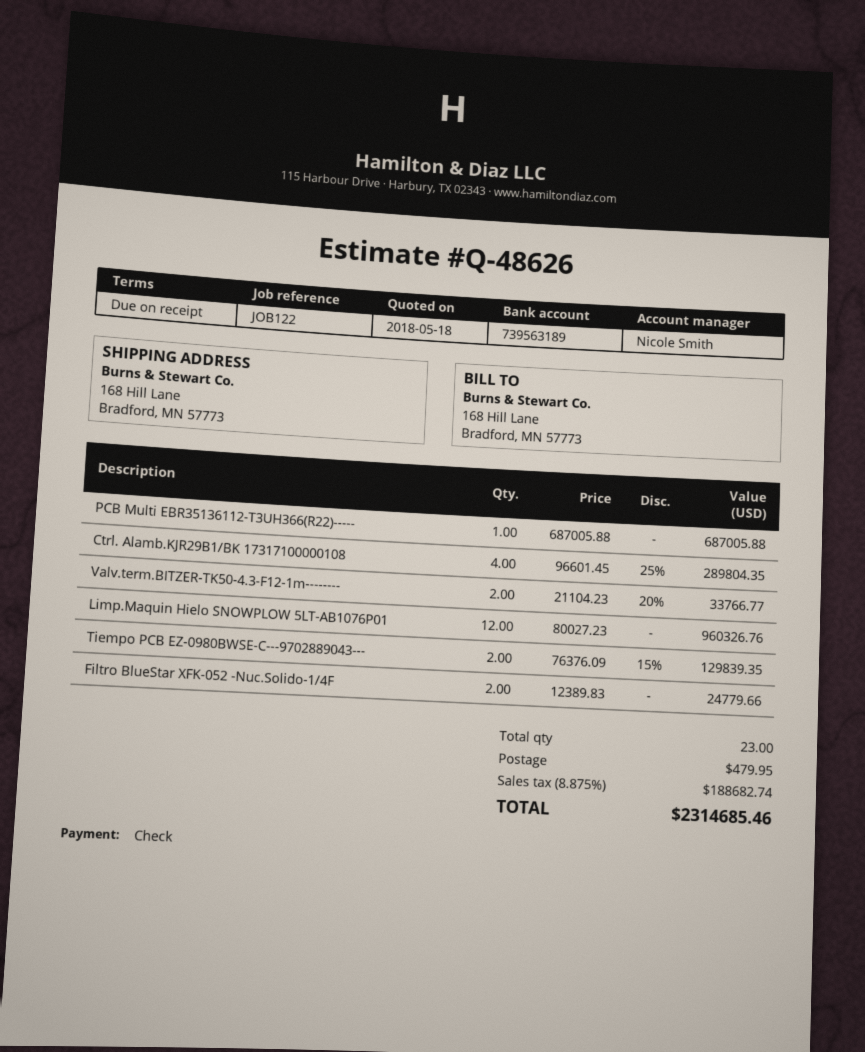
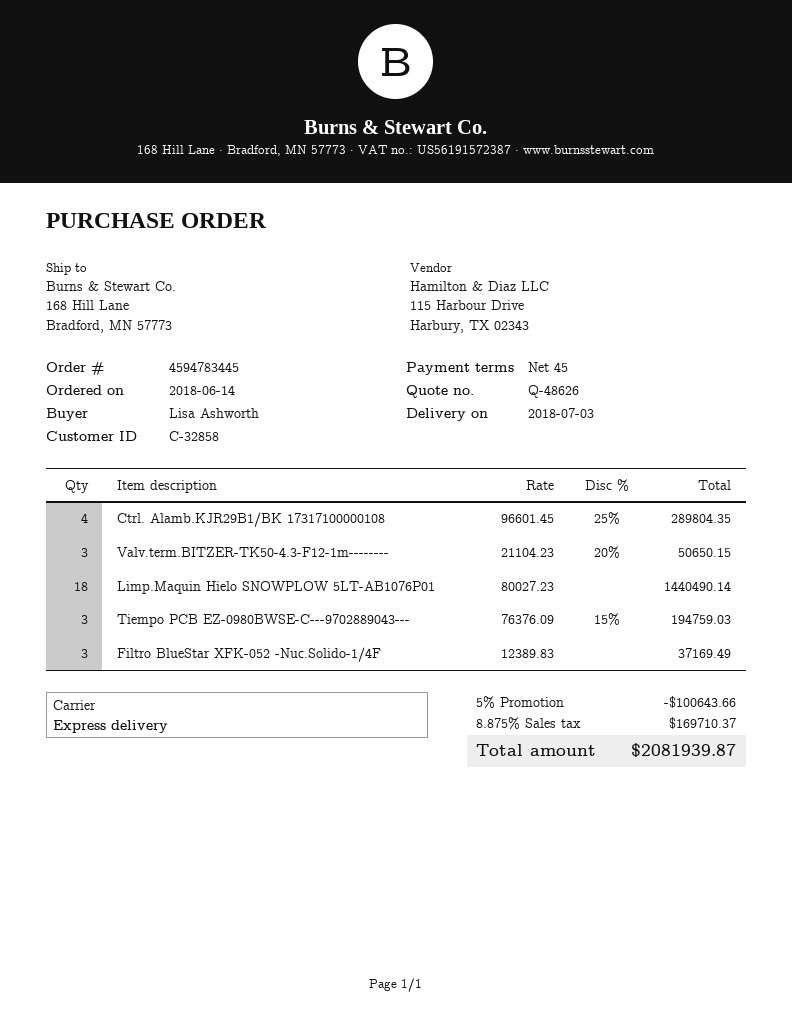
payment terms: on receipt -> 45 days
PCB Multi EBR35136112-T3UH366(R22)-----: 1 x 687005.88 = 687005.88 -> none
Valv.term.BITZER-TK50-4.3-F12-1m--------: 2 x 21104.23 - 20% = 33766.77 -> 3 x 21104.23 - 20% = 50650.15
Limp.Maquin Hielo SNOWPLOW 5LT-AB1076P01: 12 x 80027.23 = 960326.76 -> 18 x 80027.23 = 1440490.14
Tiempo PCB EZ-0980BWSE-C---9702889043---: 2 x 76376.09 - 15% = 129839.35 -> 3 x 76376.09 - 15% = 194759.03
Filtro BlueStar XFK-052 -Nuc.Solido-1/4F: 2 x 12389.83 = 24779.66 -> 3 x 12389.83 = 37169.49
discount: none -> 5% = 100643.66
shipping: 479.95 -> none
tax: 8.875% = 188682.74 -> 8.875% = 169710.37
total: 2314685.46 -> 2081939.87

